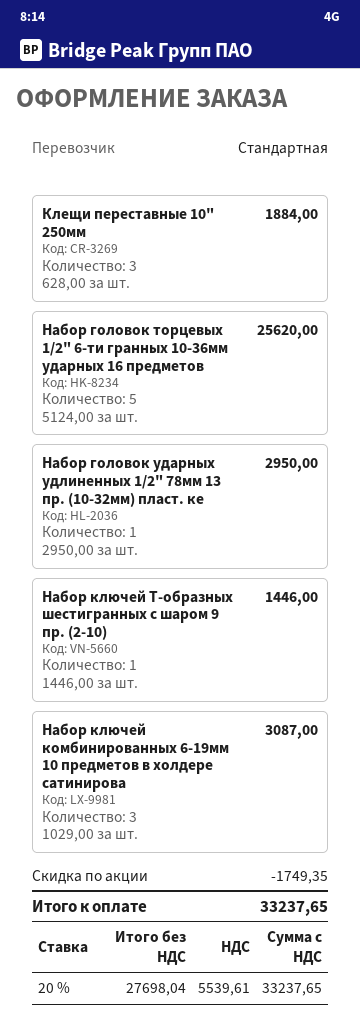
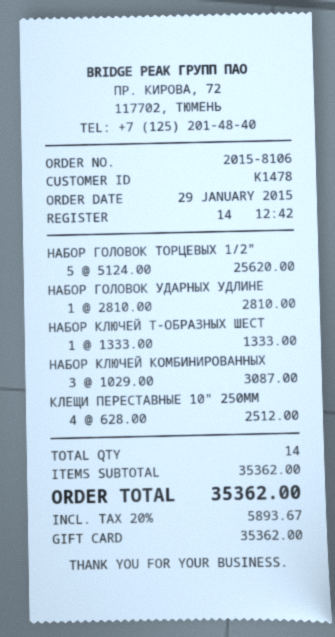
Клещи переставные 10" 250мм: 3 x 628.00 = 1884.00 -> 4 x 628.00 = 2512.00
Набор головок ударных удлиненных 1/2" 78мм 13 пр. (10-32мм) пласт. ке: 1 x 2950.00 = 2950.00 -> 1 x 2810.00 = 2810.00
Набор ключей Т-образных шестигранных с шаром 9 пр. (2-10): 1 x 1446.00 = 1446.00 -> 1 x 1333.00 = 1333.00
discount: 1749.35 -> none
tax: 20% = 5539.61 -> 20% = 5893.67
total: 33237.65 -> 35362.00

